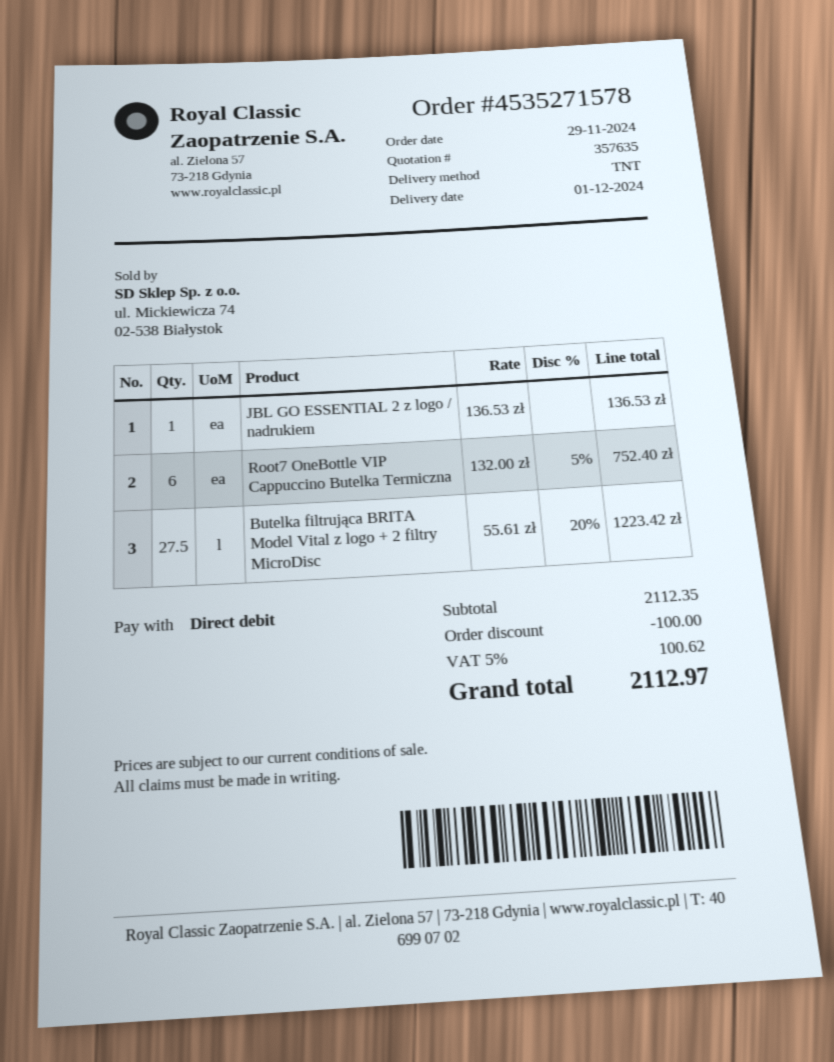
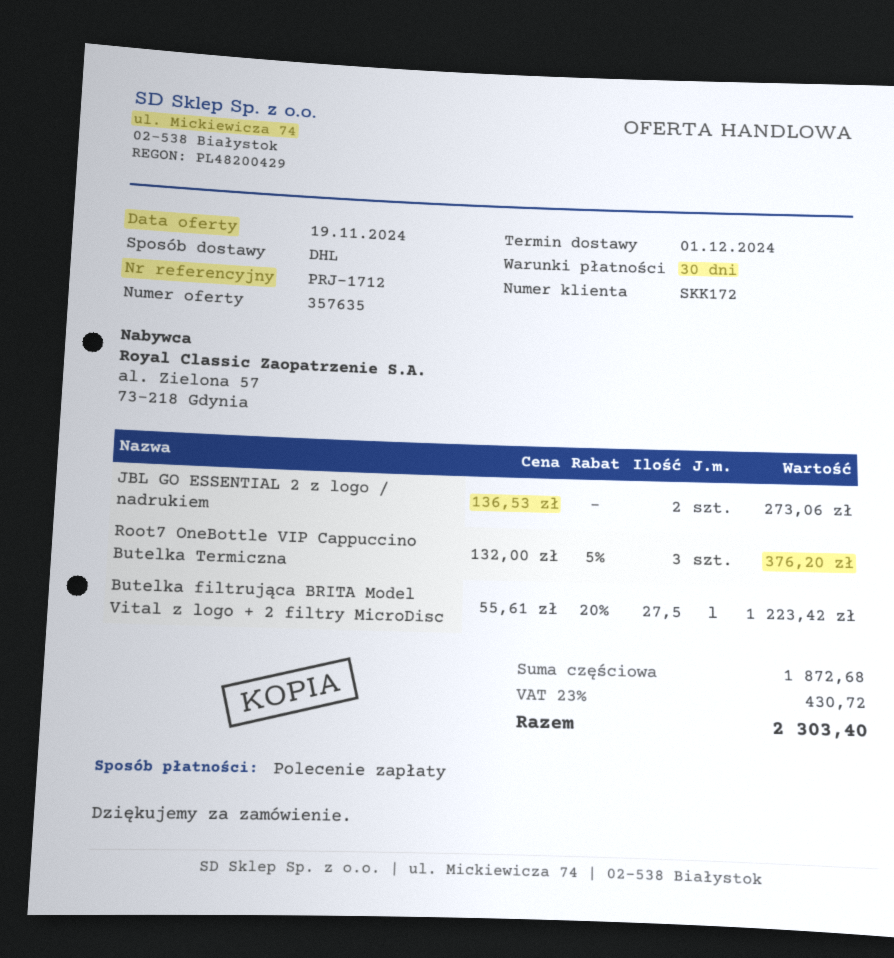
shipping method: TNT -> DHL
JBL GO ESSENTIAL 2 z logo / nadrukiem: 1 x 136.53 = 136.53 -> 2 x 136.53 = 273.06
Root7 OneBottle VIP Cappuccino Butelka Termiczna: 6 x 132.00 - 5% = 752.40 -> 3 x 132.00 - 5% = 376.20
subtotal: 2112.35 -> 1872.68
discount: 100.00 -> none
tax: 5% = 100.62 -> 23% = 430.72
total: 2112.97 -> 2303.40

